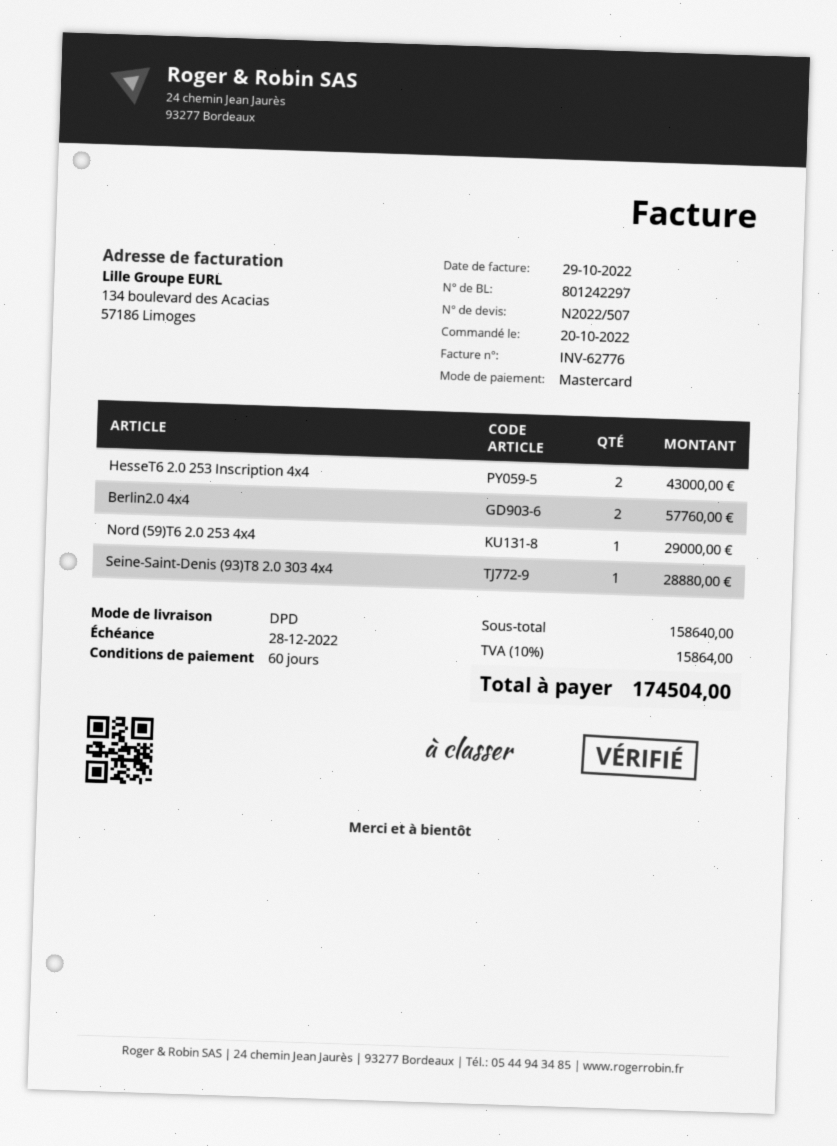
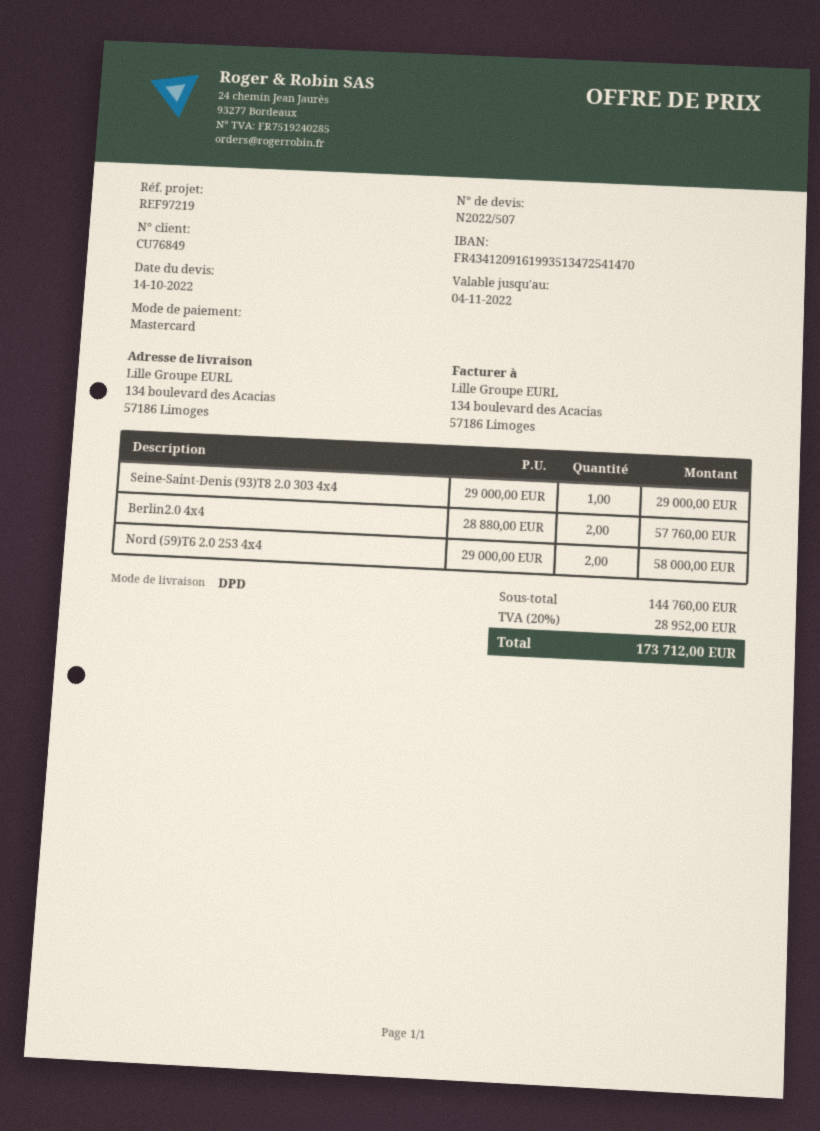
HesseT6 2.0 253 Inscription 4x4: 2 for 43000.00 -> none
Nord (59)T6 2.0 253 4x4: 1 for 29000.00 -> 2 for 58000.00
Seine-Saint-Denis (93)T8 2.0 303 4x4: 1 for 28880.00 -> 1 for 29000.00
subtotal: 158640.00 -> 144760.00
tax: 10% = 15864.00 -> 20% = 28952.00
total: 174504.00 -> 173712.00

